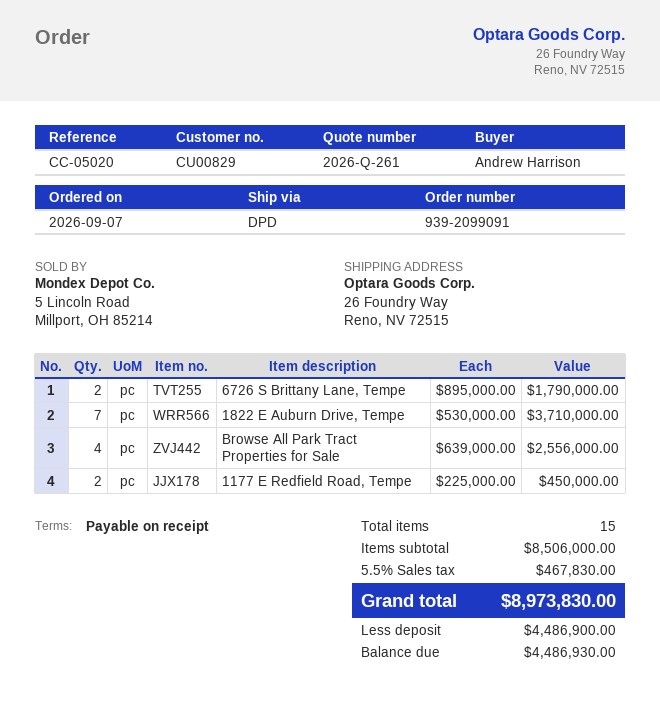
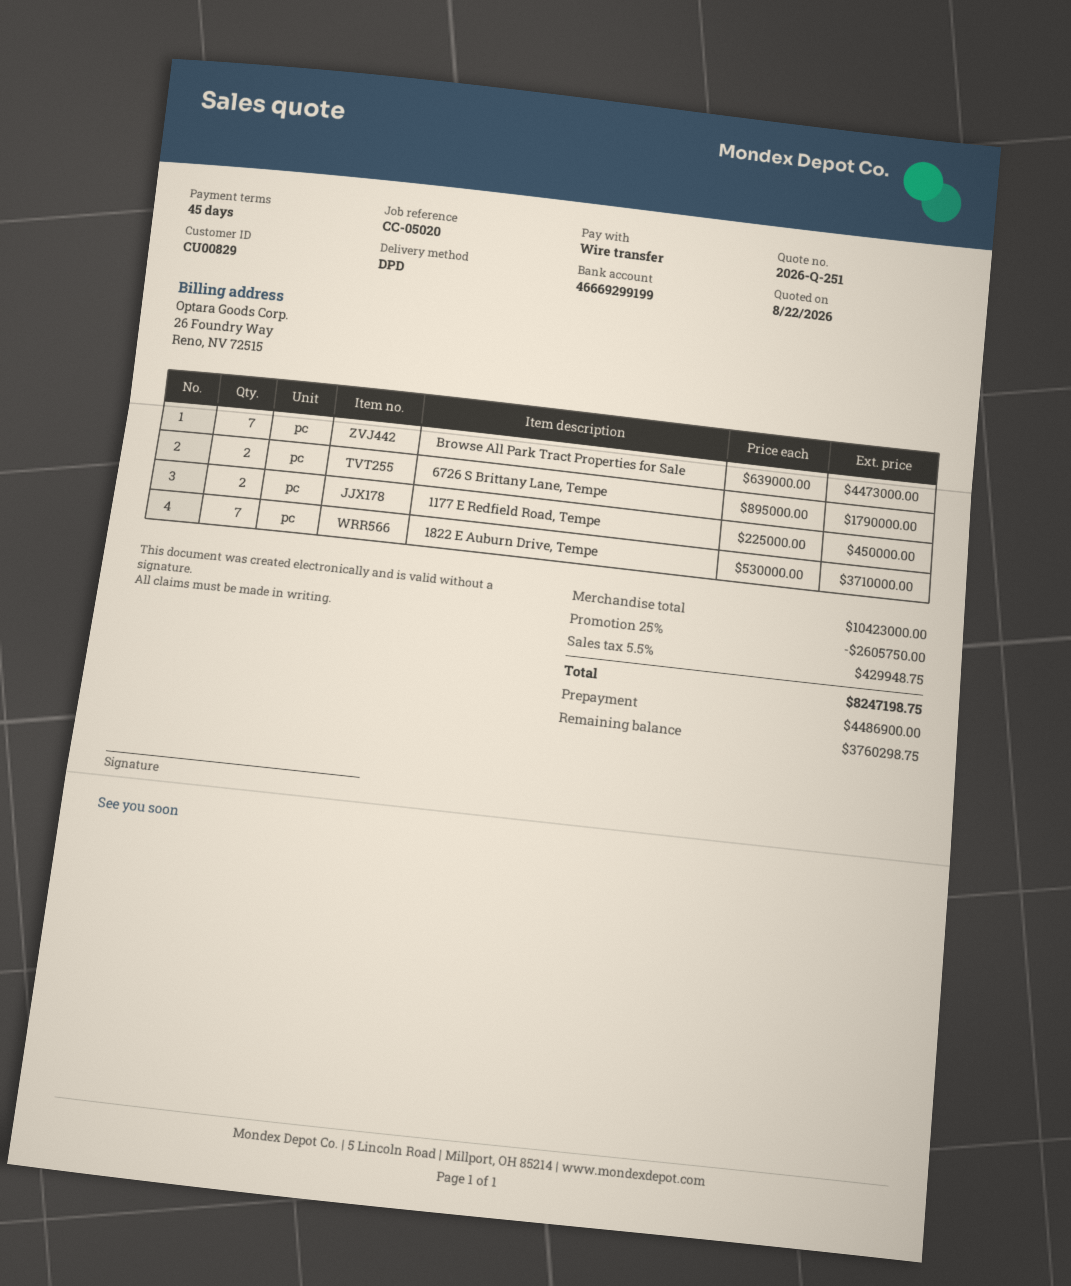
quote number: 2026-Q-261 -> 2026-Q-251
payment terms: on receipt -> 45 days
Browse All Park Tract Properties for Sale: 4 x 639000.00 = 2556000.00 -> 7 x 639000.00 = 4473000.00
subtotal: 8506000.00 -> 10423000.00
discount: none -> 25% = 2605750.00
tax: 5.5% = 467830.00 -> 5.5% = 429948.75
total: 8973830.00 -> 8247198.75
balance: 4486930.00 -> 3760298.75

